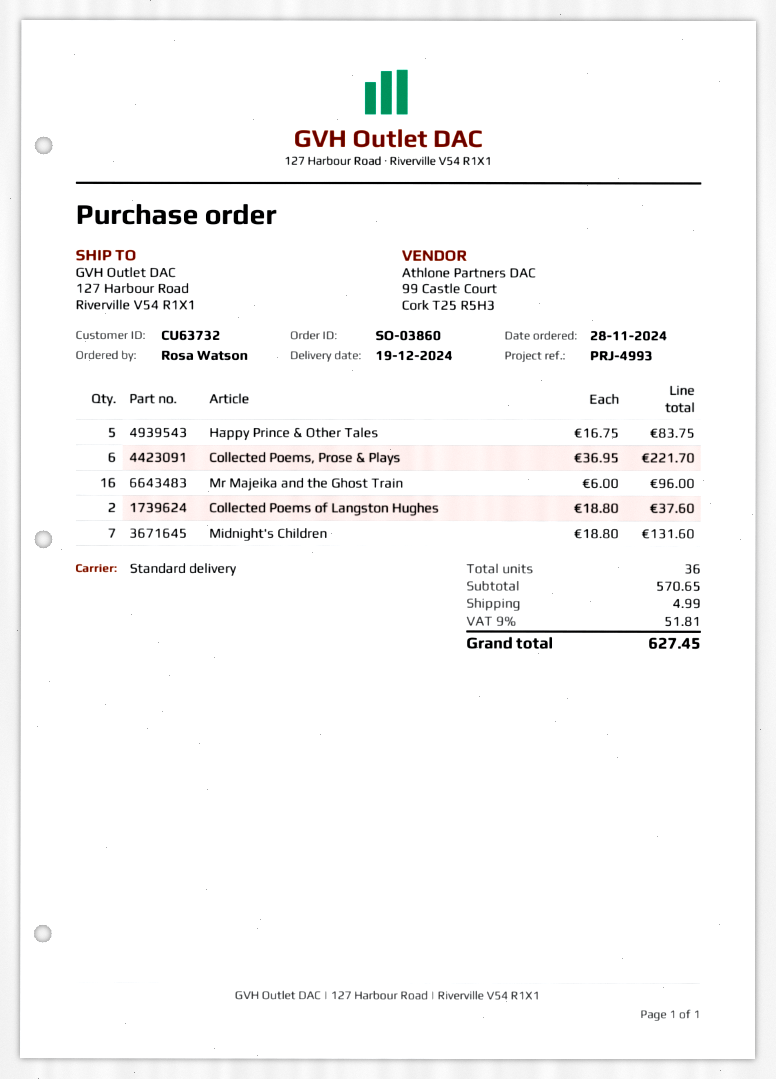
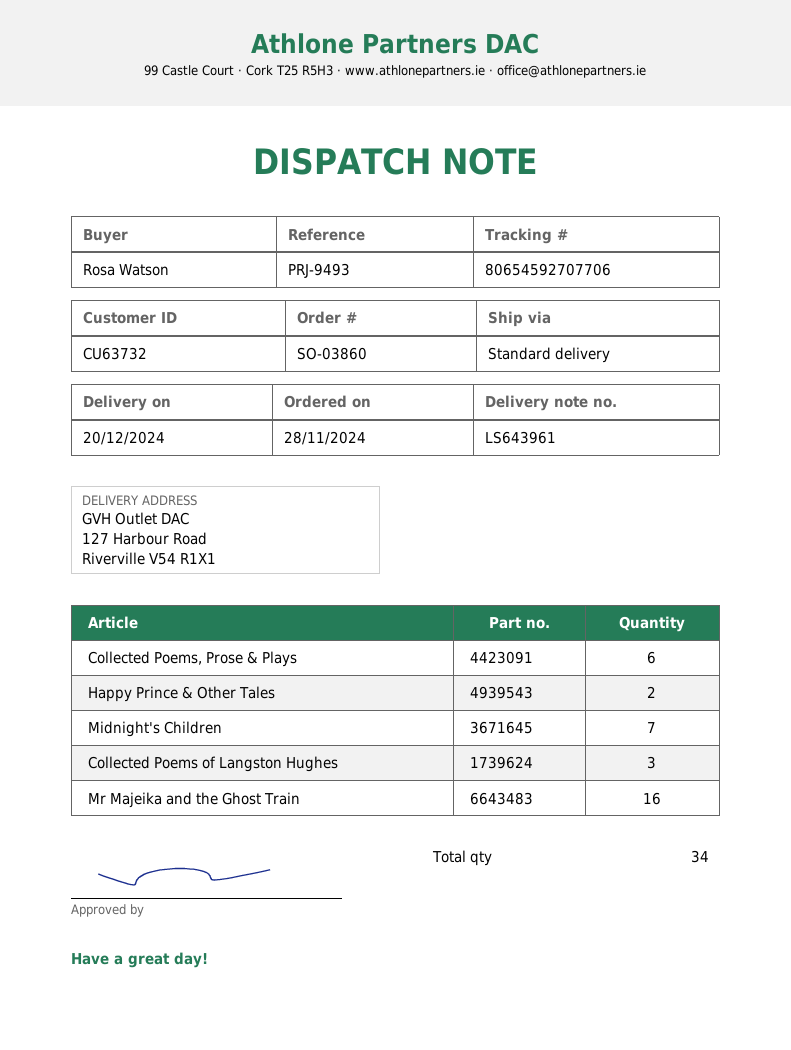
delivery date: 2024-12-19 -> 2024-12-20
reference: PRJ-4993 -> PRJ-9493
Happy Prince & Other Tales: 5 -> 2
Collected Poems of Langston Hughes: 2 -> 3
total quantity: 36 -> 34

